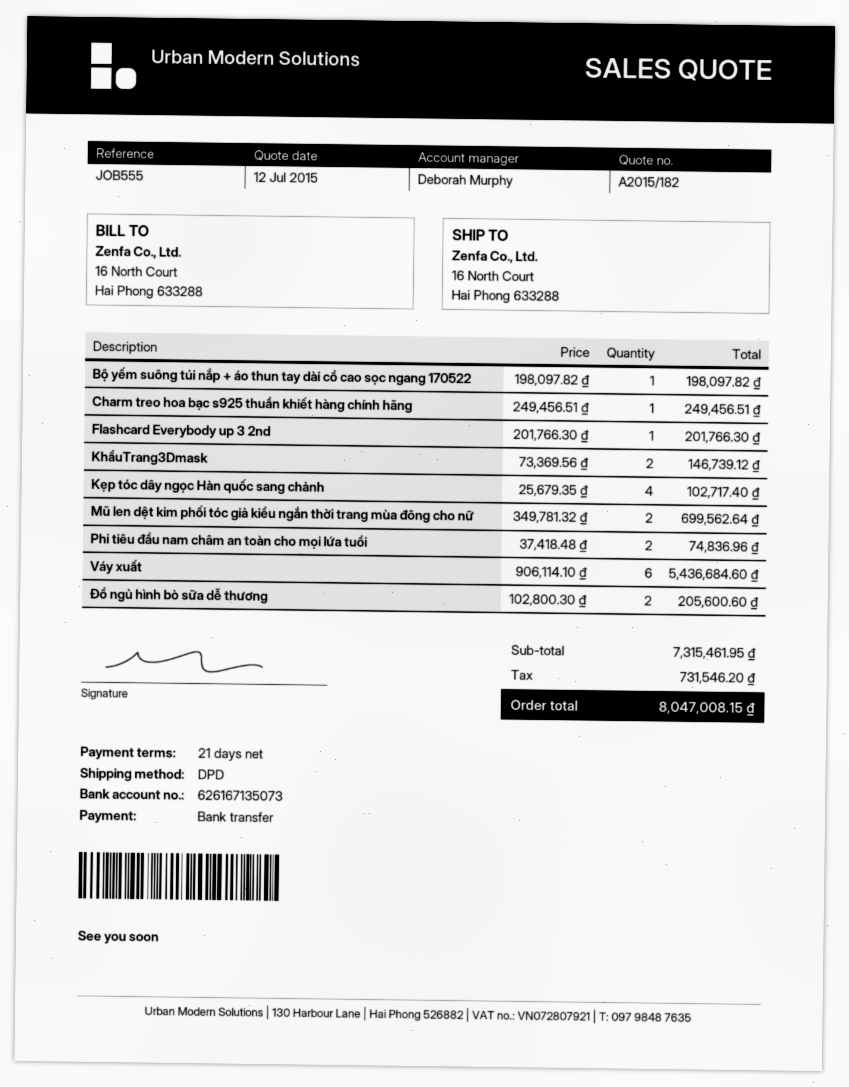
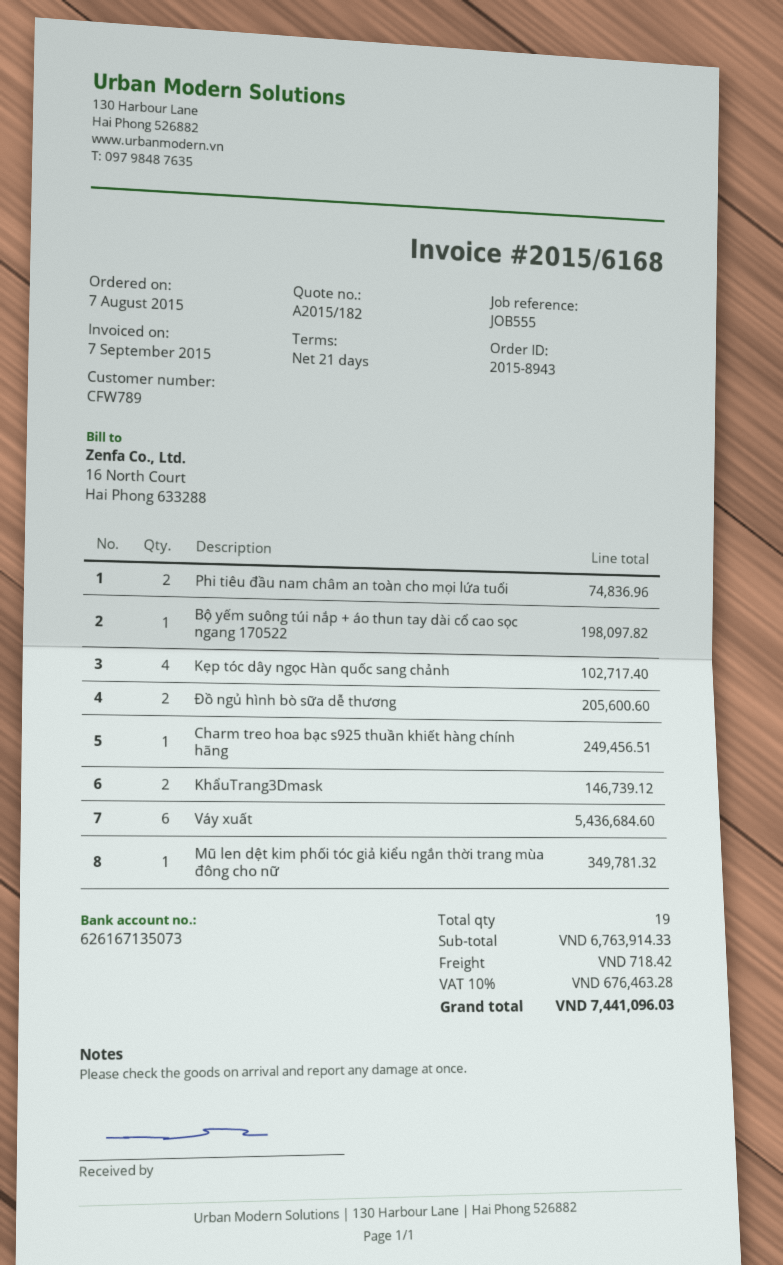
Flashcard Everybody up 3 2nd: 1 for 201766.30 -> none
Mũ len dệt kim phối tóc giả kiểu ngắn thời trang mùa đông cho nữ: 2 for 699562.64 -> 1 for 349781.32
subtotal: 7315461.95 -> 6763914.33
shipping: none -> 718.42
tax: 731546.20 -> 676463.28
total: 8047008.15 -> 7441096.03

